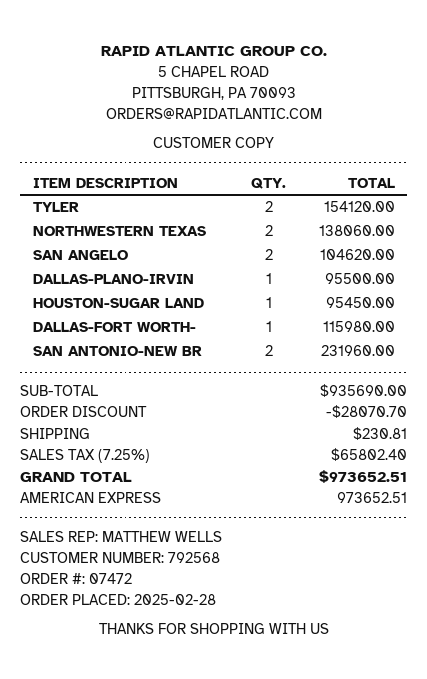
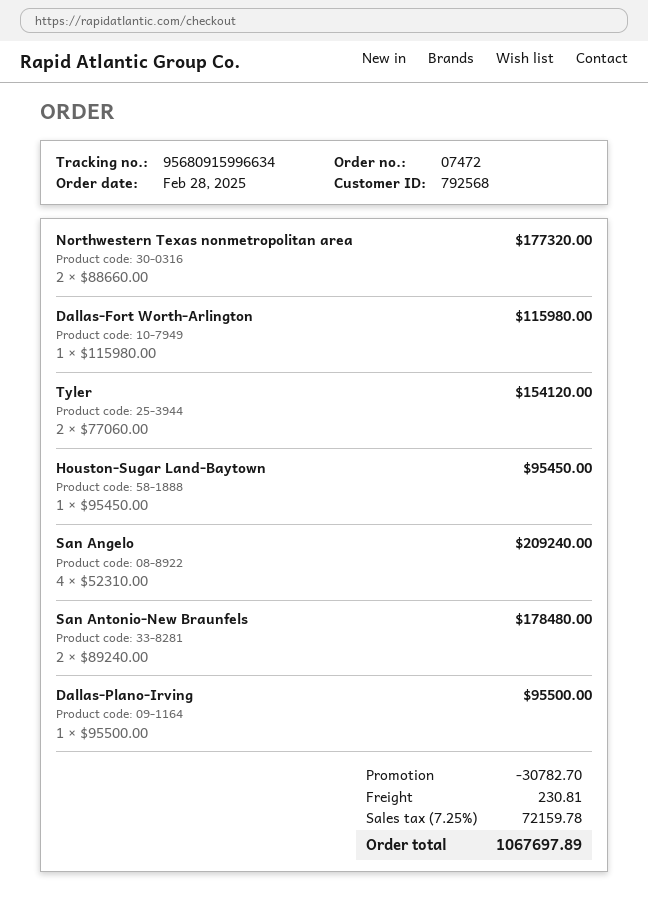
NORTHWESTERN TEXAS: 2 for 138060.00 -> 2 for 177320.00
SAN ANGELO: 2 for 104620.00 -> 4 for 209240.00
SAN ANTONIO-NEW BR: 2 for 231960.00 -> 2 for 178480.00
discount: 28070.70 -> 30782.70
tax: 7.25% = 65802.40 -> 7.25% = 72159.78
total: 973652.51 -> 1067697.89

